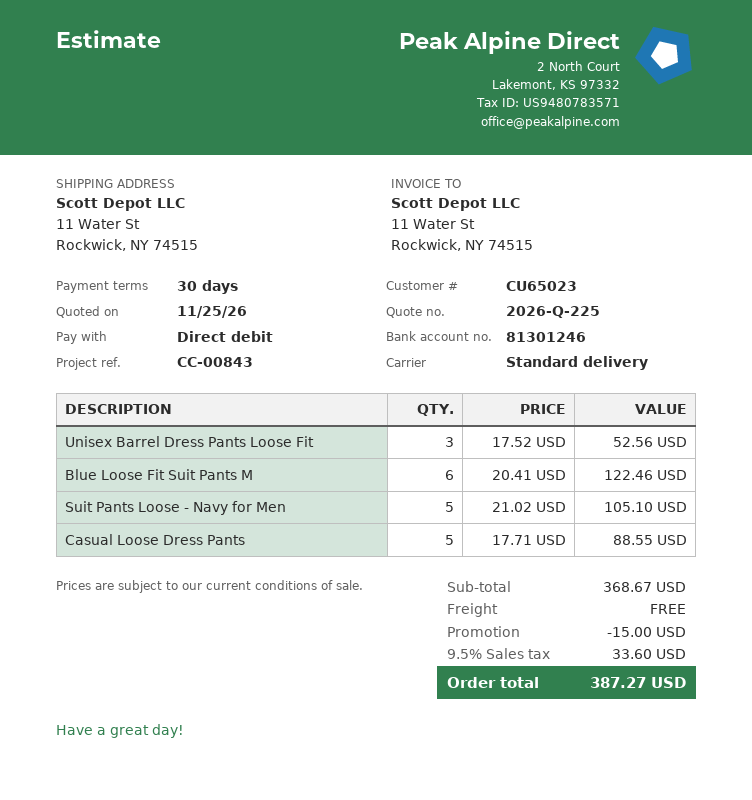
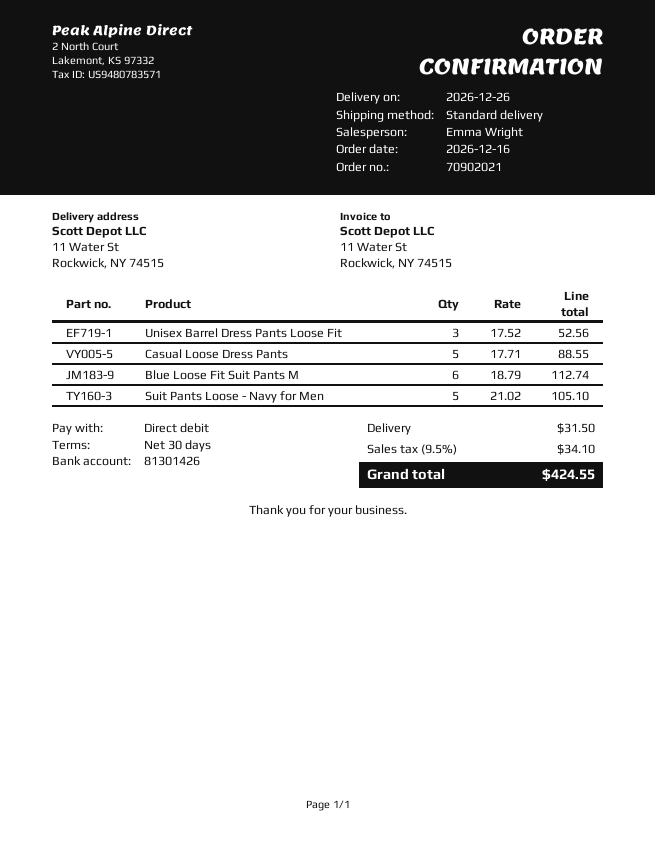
bank account: 81301246 -> 81301426
Blue Loose Fit Suit Pants M: 6 x 20.41 = 122.46 -> 6 x 18.79 = 112.74
discount: 15.00 -> none
shipping: 0.00 -> 31.50
tax: 9.5% = 33.60 -> 9.5% = 34.10
total: 387.27 -> 424.55

